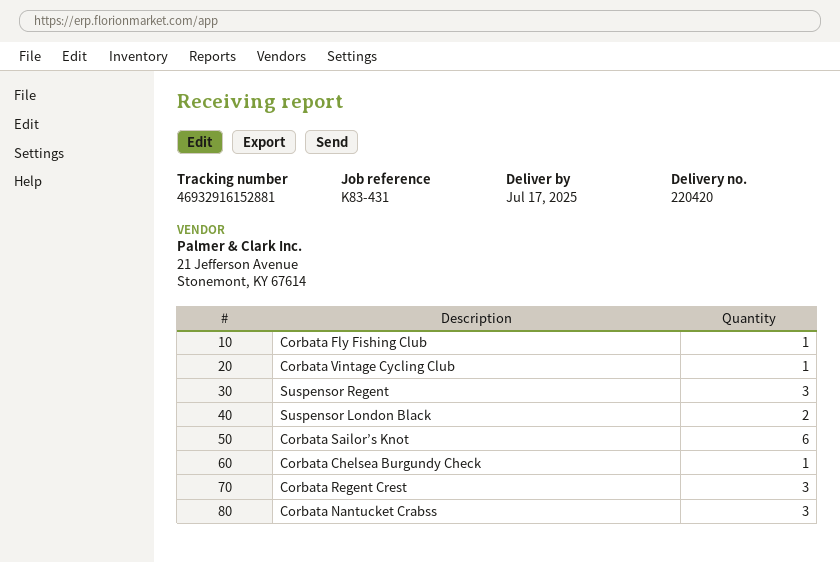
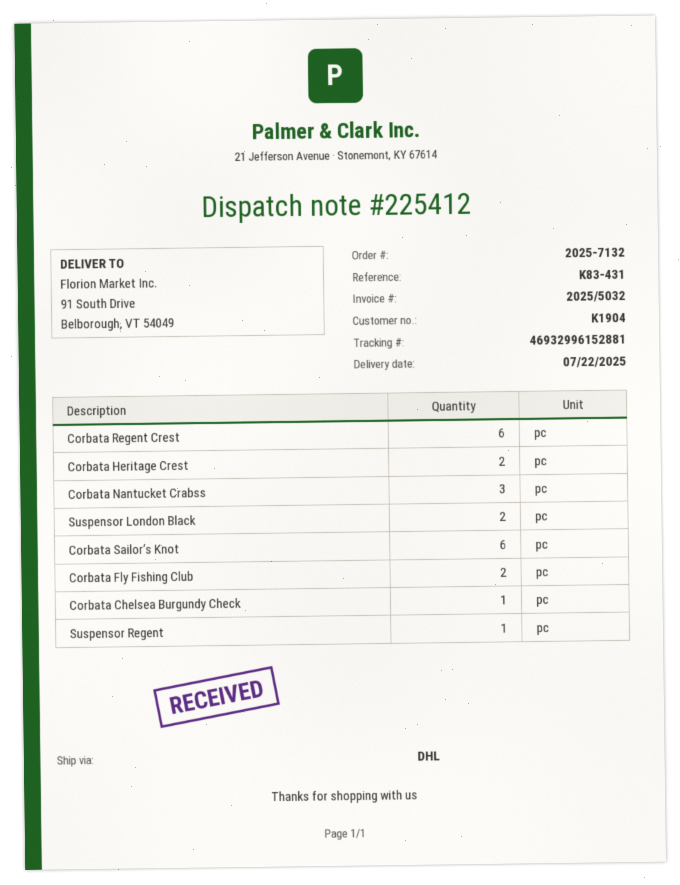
delivery note number: 220420 -> 225412
delivery date: 2025-07-17 -> 2025-07-22
tracking number: 46932916152881 -> 46932996152881
Corbata Fly Fishing Club: 1 -> 2
Corbata Vintage Cycling Club: 1 -> none
Suspensor Regent: 3 -> 1
Corbata Regent Crest: 3 -> 6
Corbata Heritage Crest: none -> 2

